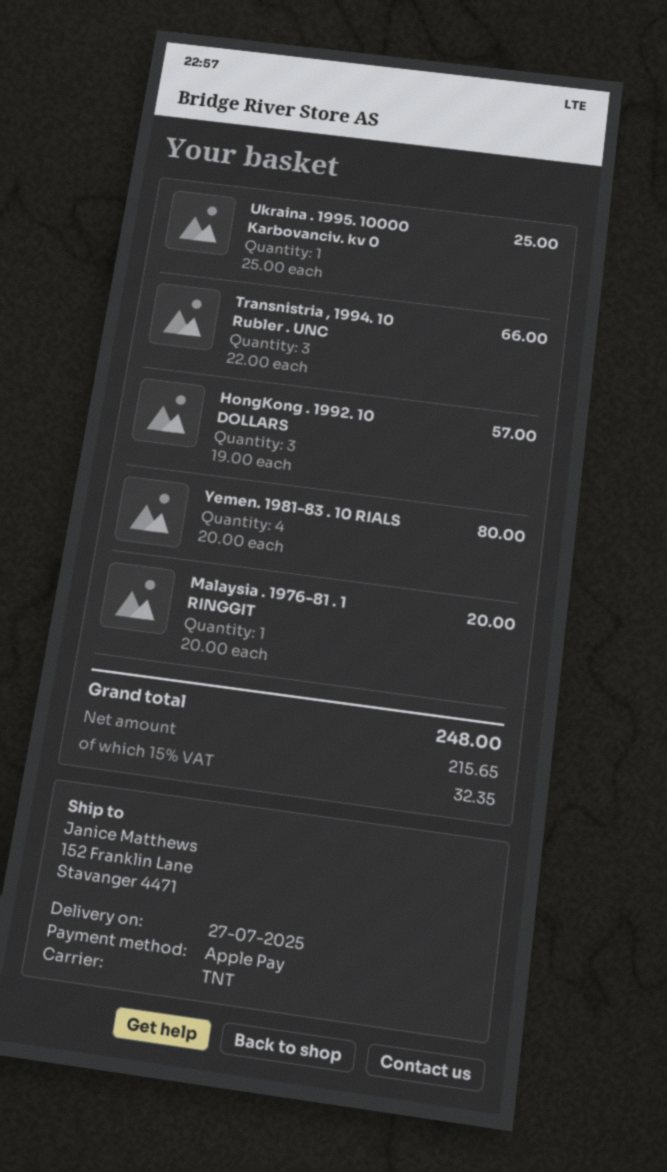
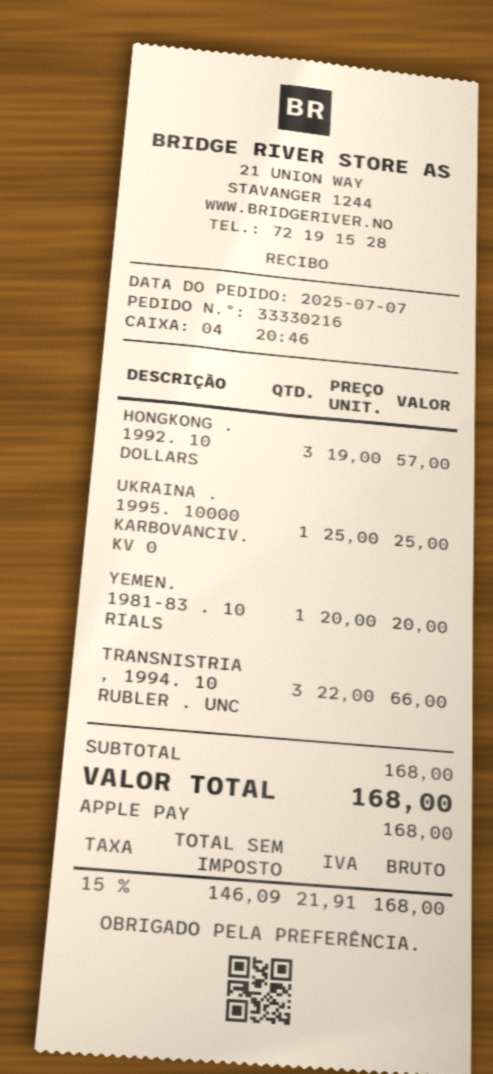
Yemen. 1981-83 . 10 RIALS: 4 x 20.00 = 80.00 -> 1 x 20.00 = 20.00
Malaysia . 1976-81 . 1 RINGGIT: 1 x 20.00 = 20.00 -> none
net: 215.65 -> 146.09
tax: 15% = 32.35 -> 15% = 21.91
total: 248.00 -> 168.00

